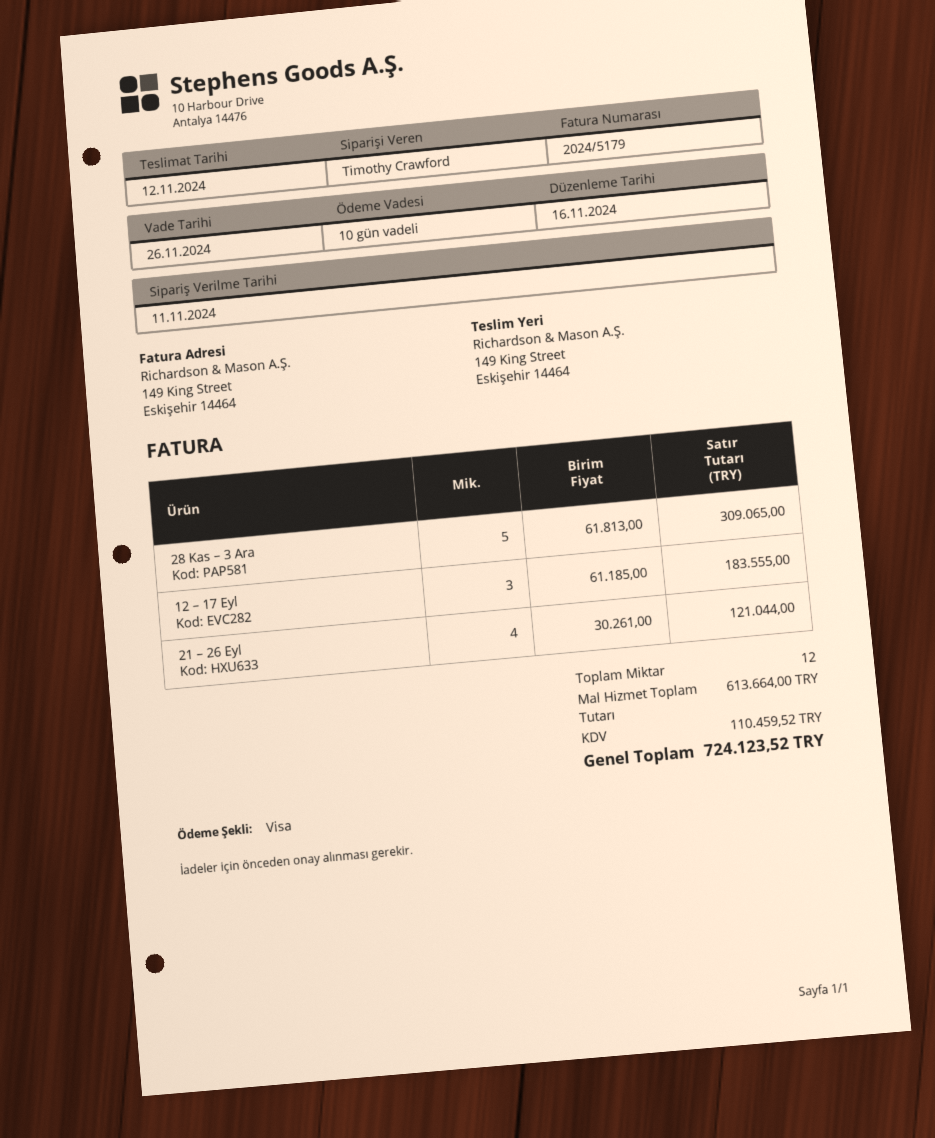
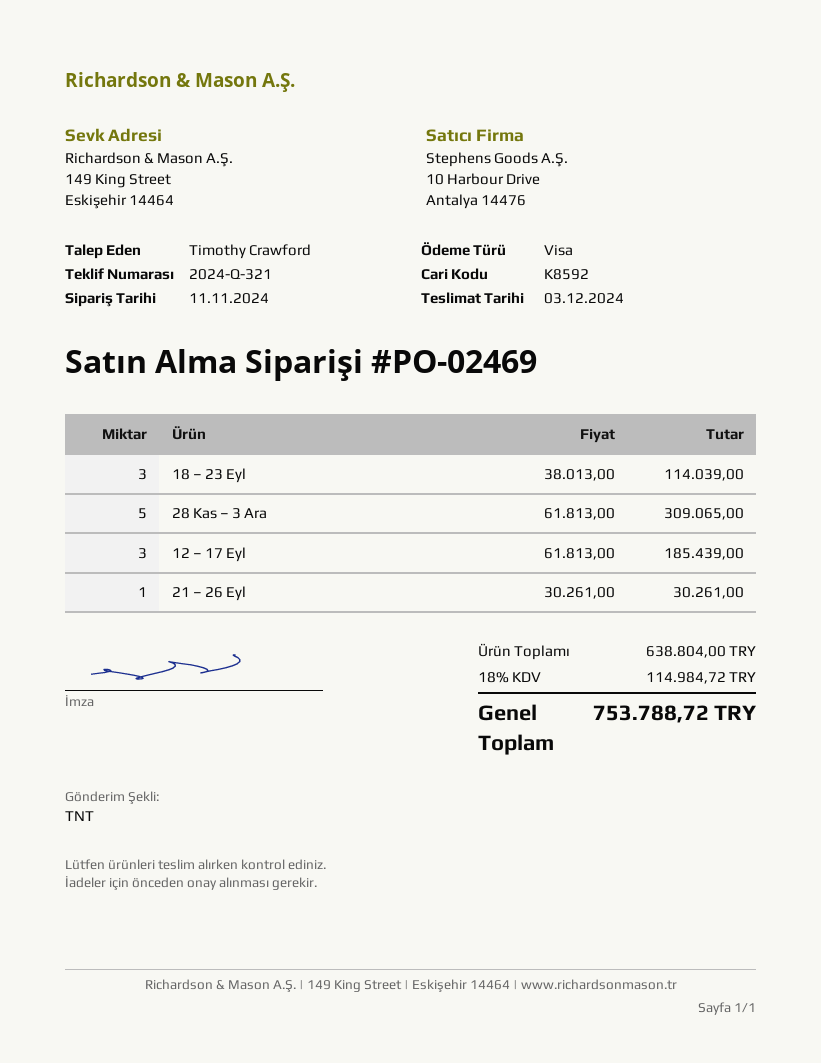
delivery date: 2024-11-12 -> 2024-12-03
12 – 17 Eyl: 3 x 61185.00 = 183555.00 -> 3 x 61813.00 = 185439.00
21 – 26 Eyl: 4 x 30261.00 = 121044.00 -> 1 x 30261.00 = 30261.00
18 – 23 Eyl: none -> 3 x 38013.00 = 114039.00
subtotal: 613664.00 -> 638804.00
tax: 110459.52 -> 114984.72
total: 724123.52 -> 753788.72

